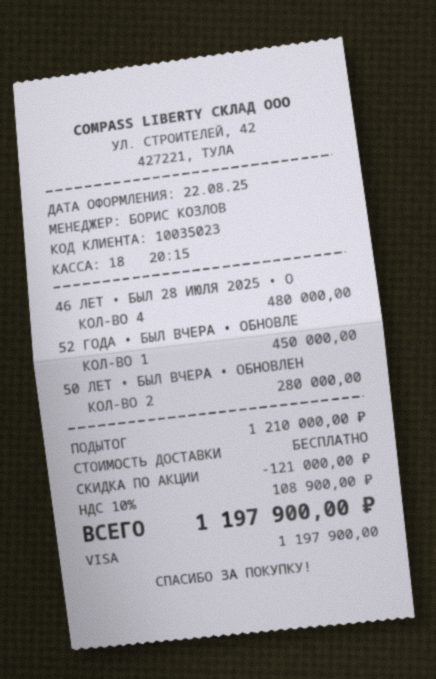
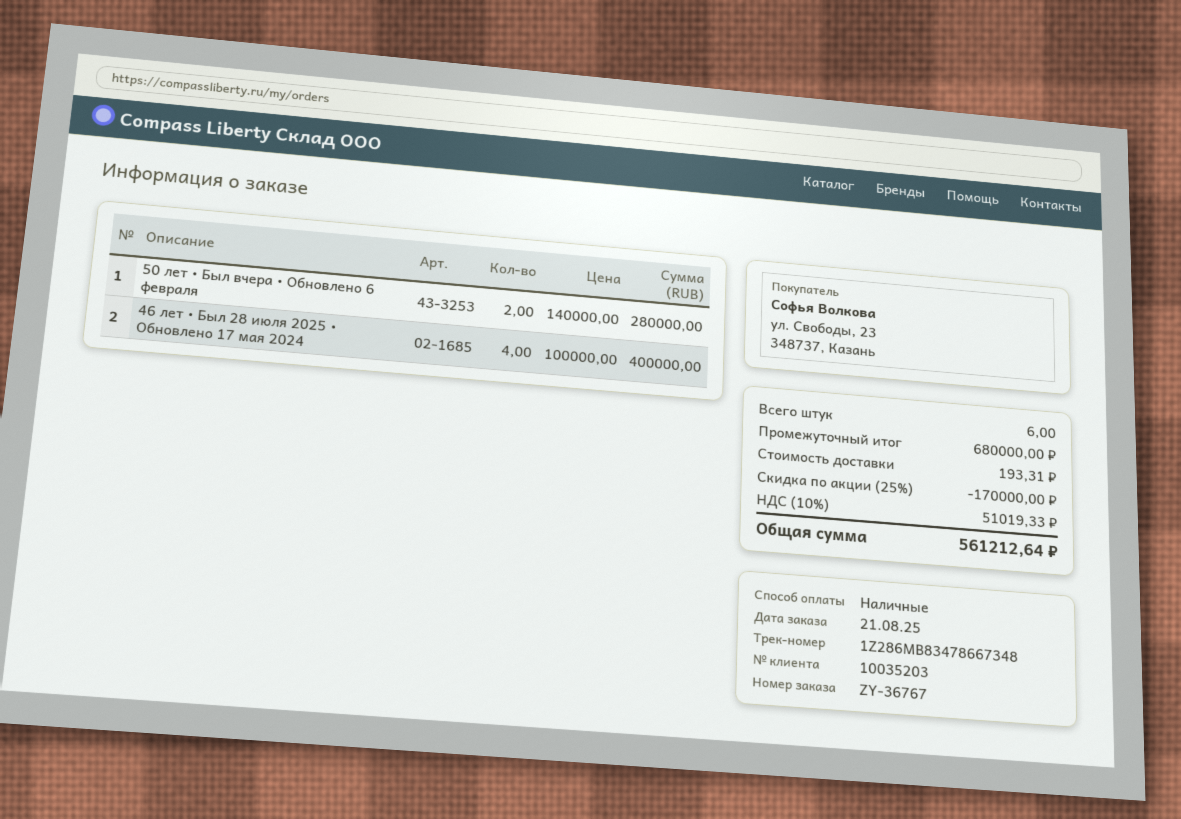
order date: 2025-08-22 -> 2025-08-21
customer number: 10035023 -> 10035203
payment method: Visa -> cash
46 ЛЕТ • БЫЛ 28 ИЮЛЯ 2025 • О: 4 for 480000.00 -> 4 for 400000.00
52 ГОДА • БЫЛ ВЧЕРА • ОБНОВЛЕ: 1 for 450000.00 -> none
subtotal: 1210000.00 -> 680000.00
discount: 121000.00 -> 170000.00
shipping: 0.00 -> 193.31
tax: 10% = 108900.00 -> 10% = 51019.33
total: 1197900.00 -> 561212.64

